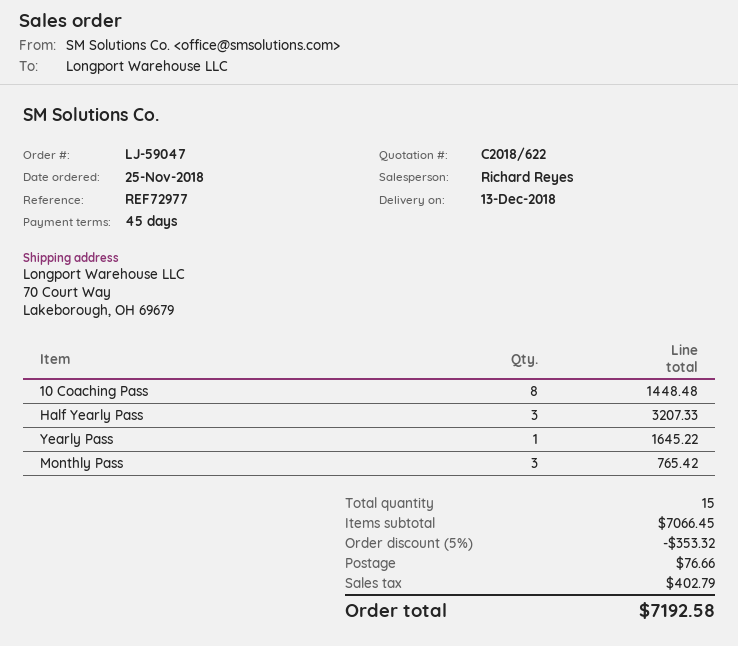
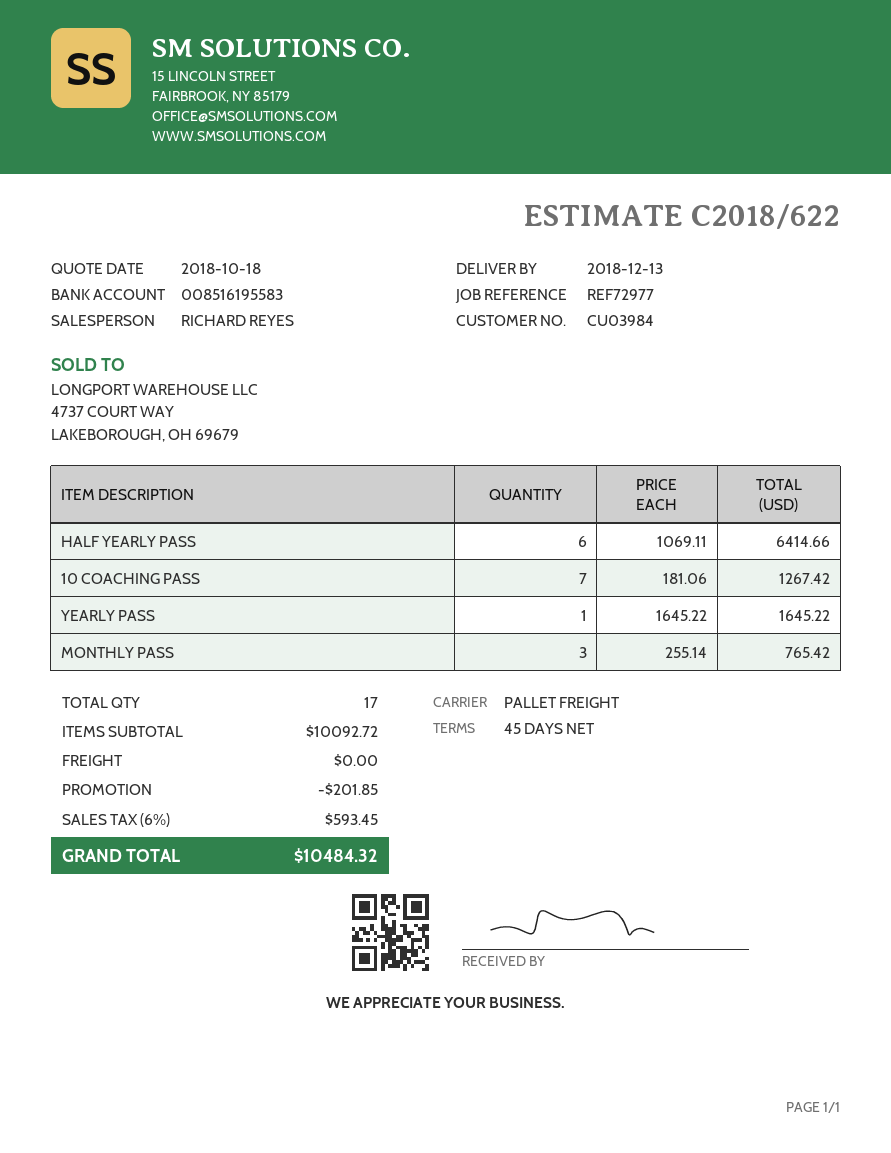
10 Coaching Pass: 8 for 1448.48 -> 7 for 1267.42
Half Yearly Pass: 3 for 3207.33 -> 6 for 6414.66
total quantity: 15 -> 17
subtotal: 7066.45 -> 10092.72
discount: 353.32 -> 201.85
shipping: 76.66 -> 0.00
tax: 402.79 -> 593.45
total: 7192.58 -> 10484.32

